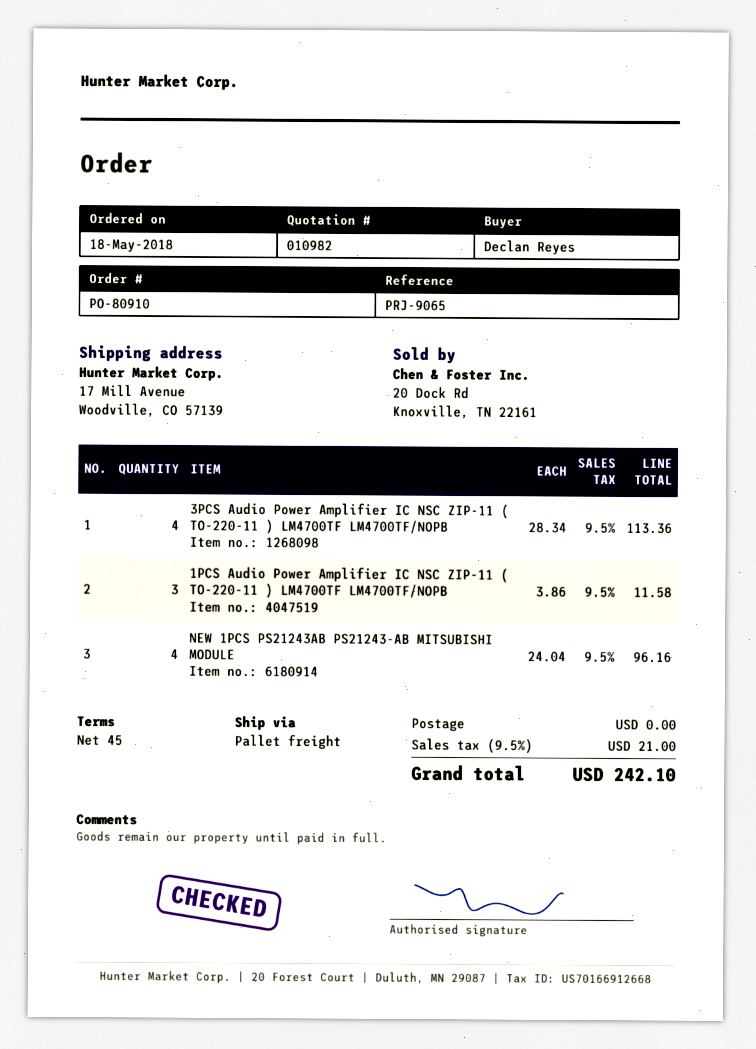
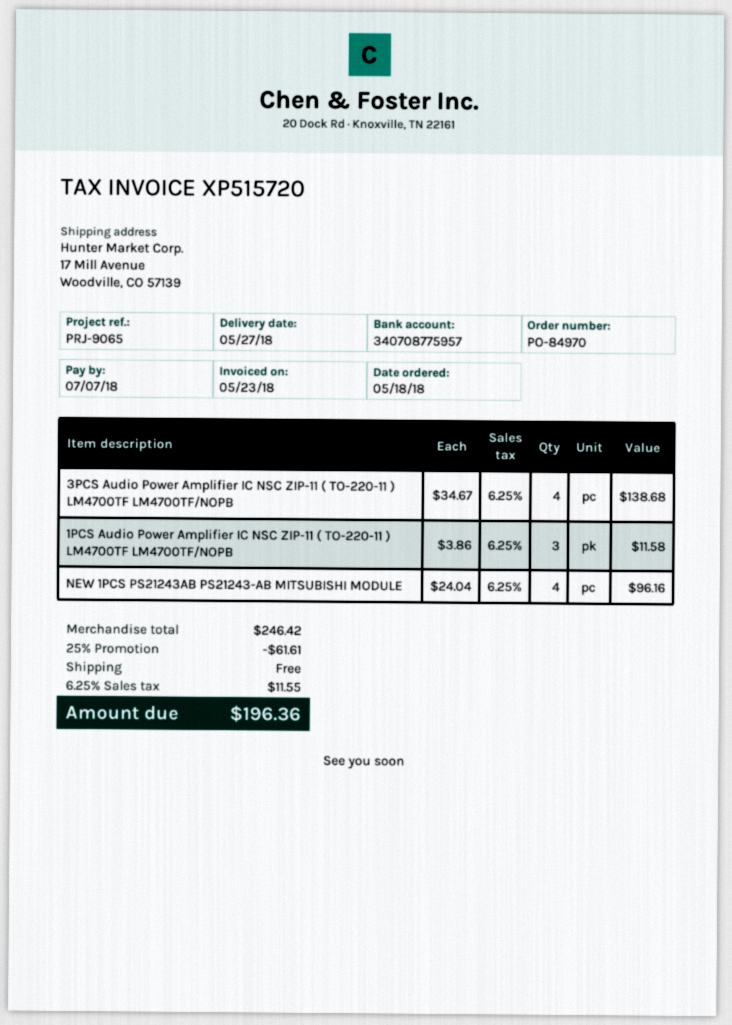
order number: PO-80910 -> PO-84970
3PCS Audio Power Amplifier IC NSC ZIP-11 ( TO-220-11 ) LM4700TF LM4700TF/NOPB: 4 x 28.34 = 113.36 -> 4 x 34.67 = 138.68
discount: none -> 25% = 61.61
tax: 9.5% = 21.00 -> 6.25% = 11.55
total: 242.10 -> 196.36

